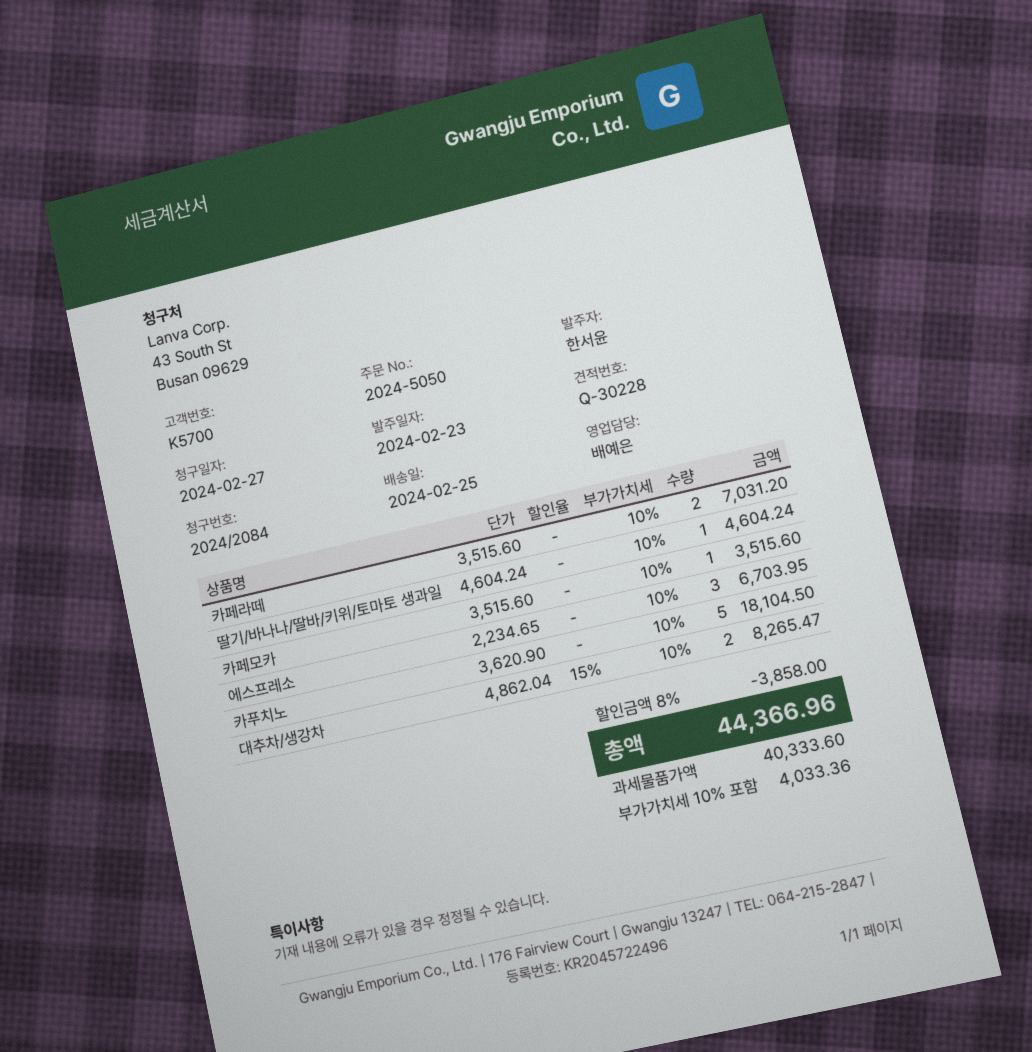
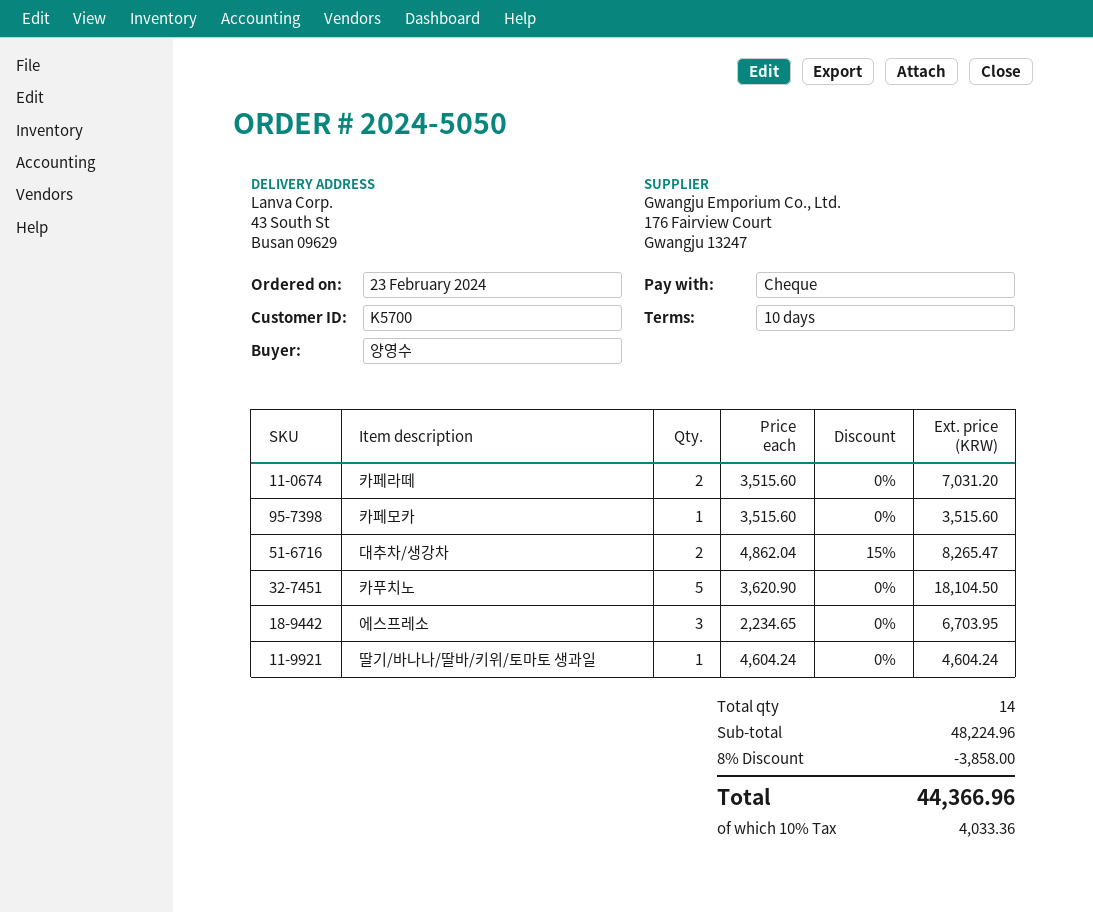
ordered by: 한서윤 -> 양영수

